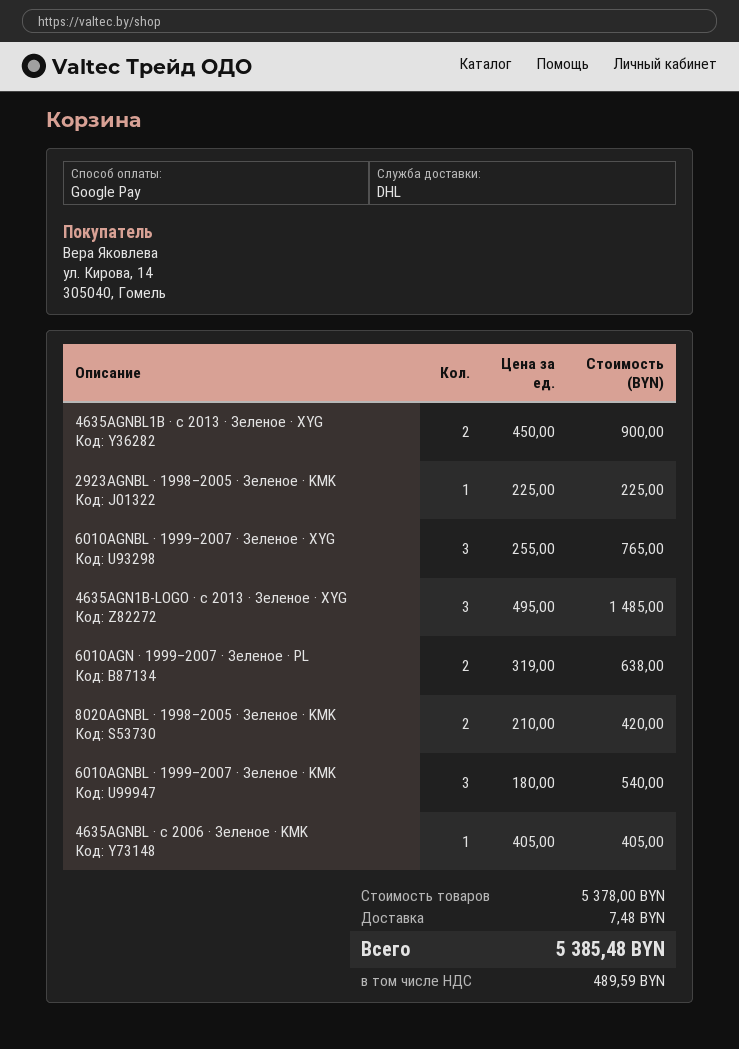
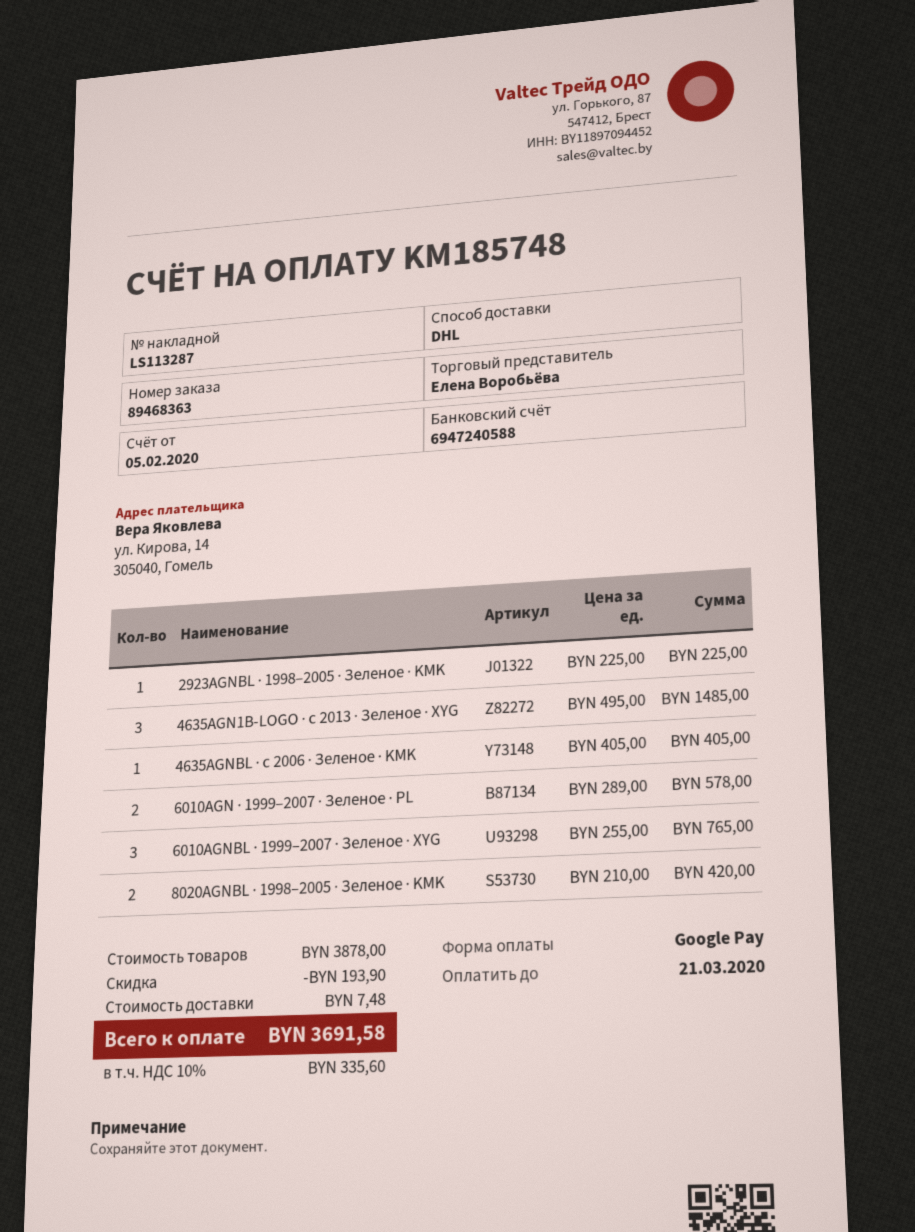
4635AGNBL1B · с 2013 · Зеленое · XYG: 2 x 450.00 = 900.00 -> none
6010AGN · 1999–2007 · Зеленое · PL: 2 x 319.00 = 638.00 -> 2 x 289.00 = 578.00
6010AGNBL · 1999–2007 · Зеленое · KMK: 3 x 180.00 = 540.00 -> none
subtotal: 5378.00 -> 3878.00
discount: none -> 193.90
tax: 489.59 -> 335.60
total: 5385.48 -> 3691.58

